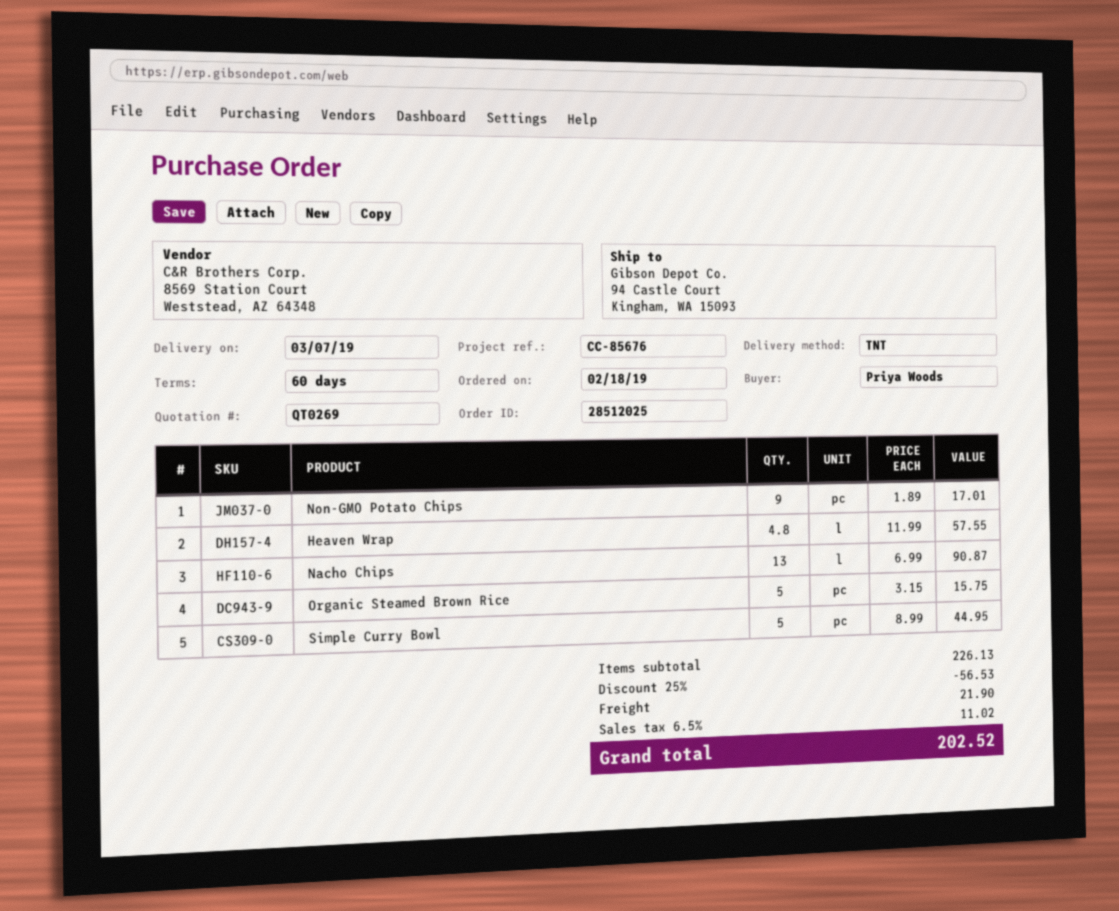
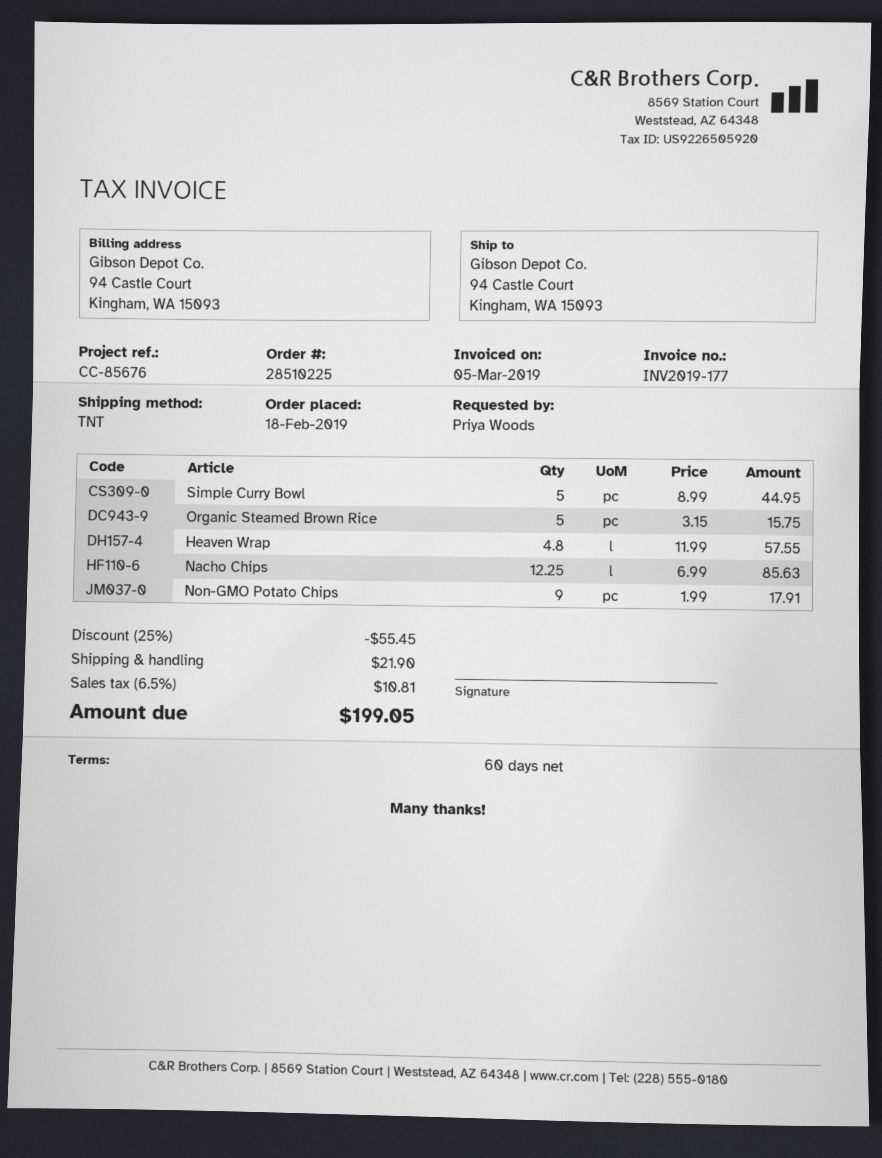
order number: 28512025 -> 28510225
Non-GMO Potato Chips: 9 x 1.89 = 17.01 -> 9 x 1.99 = 17.91
Nacho Chips: 13 x 6.99 = 90.87 -> 12.25 x 6.99 = 85.63
discount: 25% = 56.53 -> 25% = 55.45
tax: 6.5% = 11.02 -> 6.5% = 10.81
total: 202.52 -> 199.05

